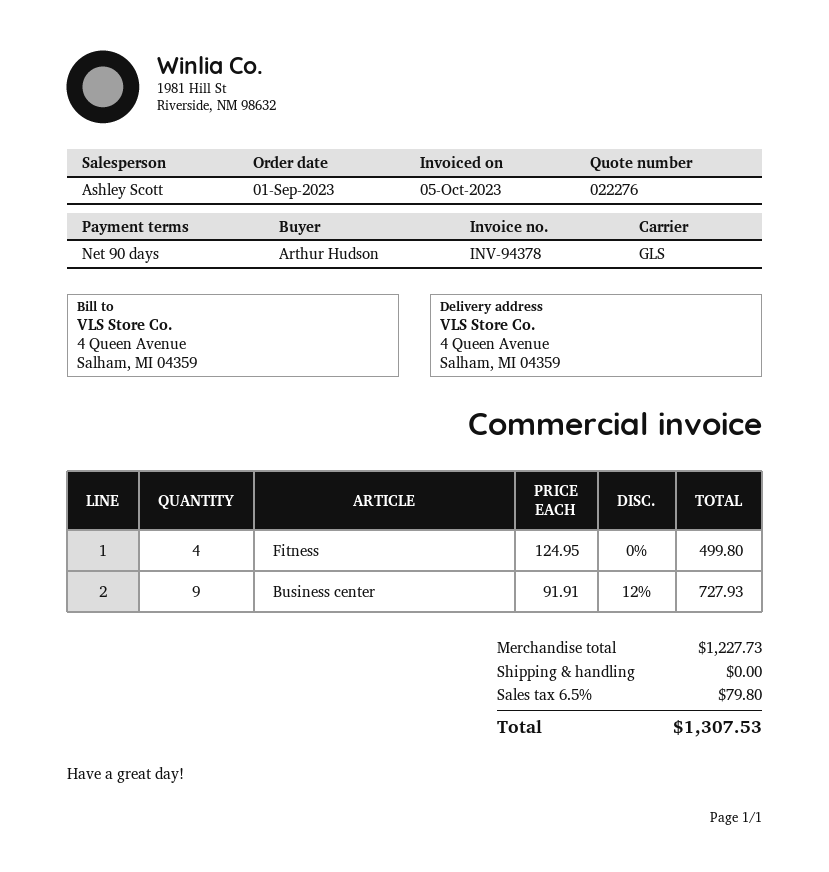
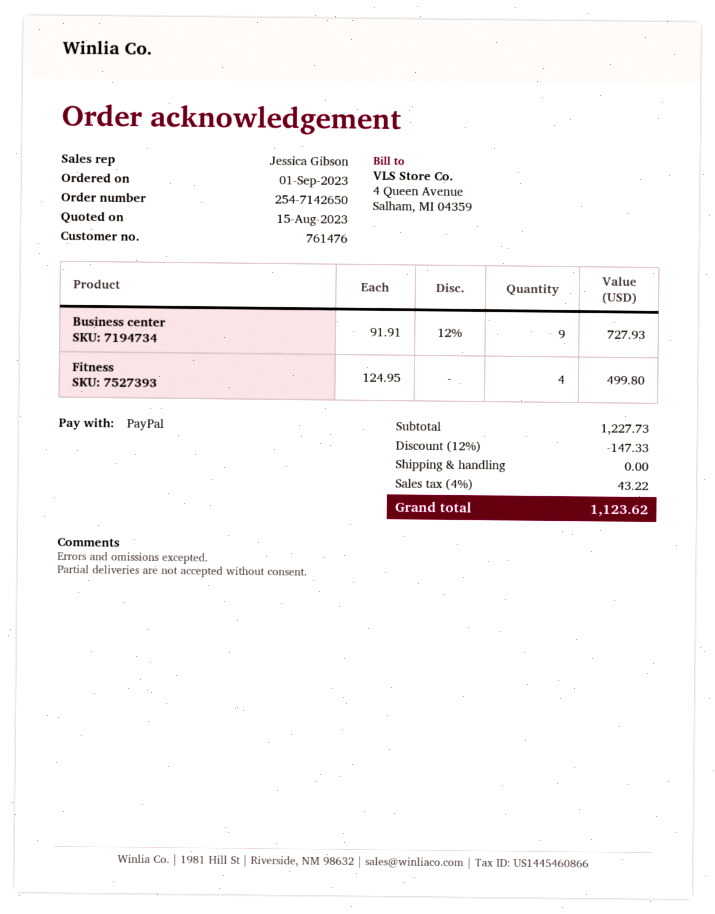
sales rep: Ashley Scott -> Jessica Gibson
discount: none -> 12% = 147.33
tax: 6.5% = 79.80 -> 4% = 43.22
total: 1307.53 -> 1123.62

